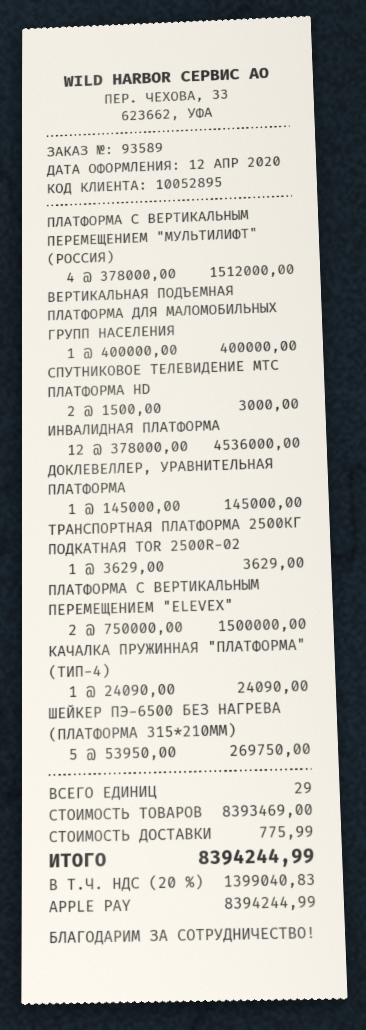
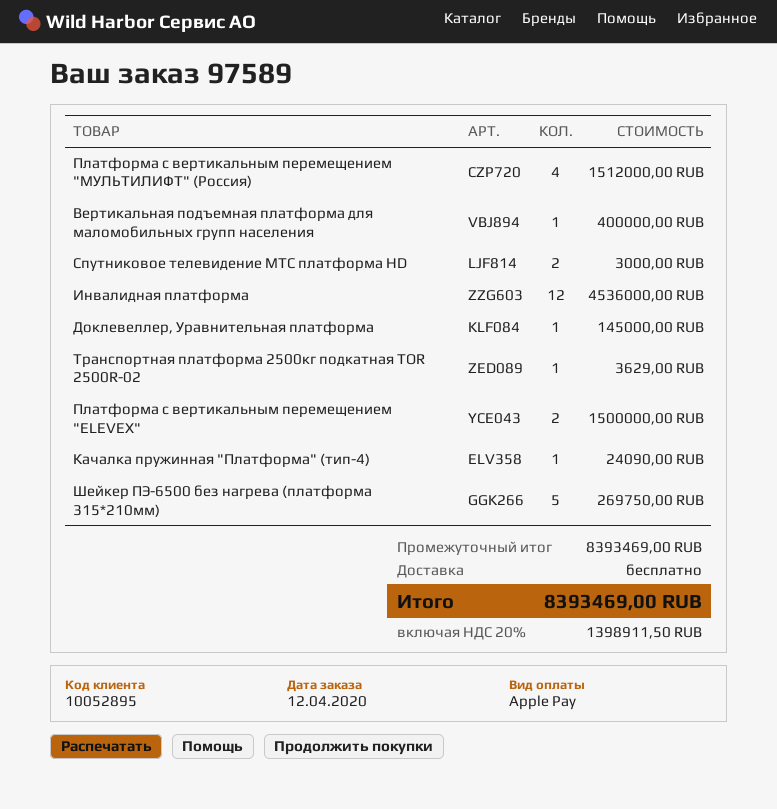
order number: 93589 -> 97589
shipping: 775.99 -> 0.00
tax: 20% = 1399040.83 -> 20% = 1398911.50
total: 8394244.99 -> 8393469.00

